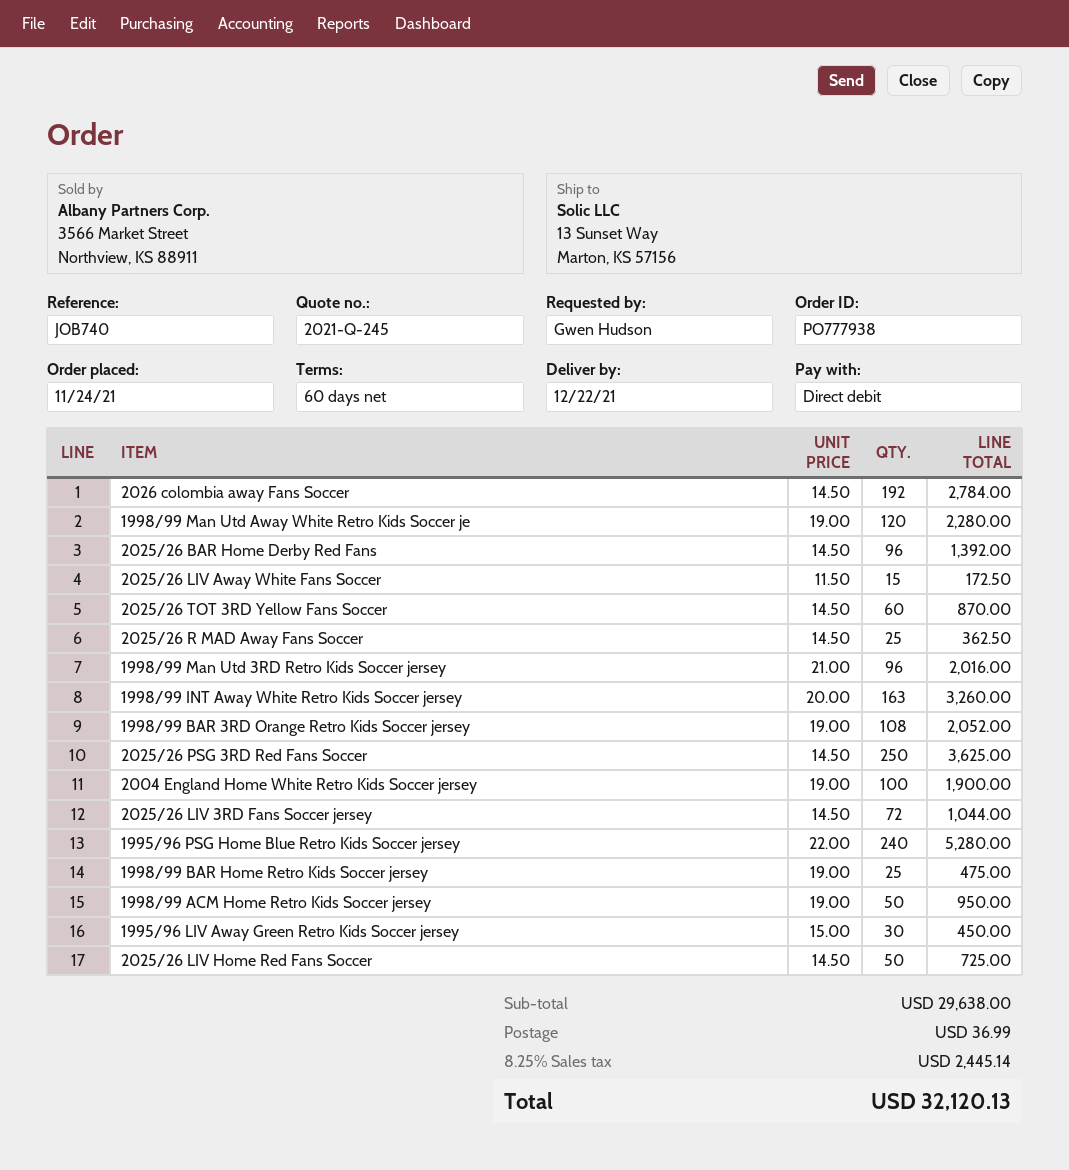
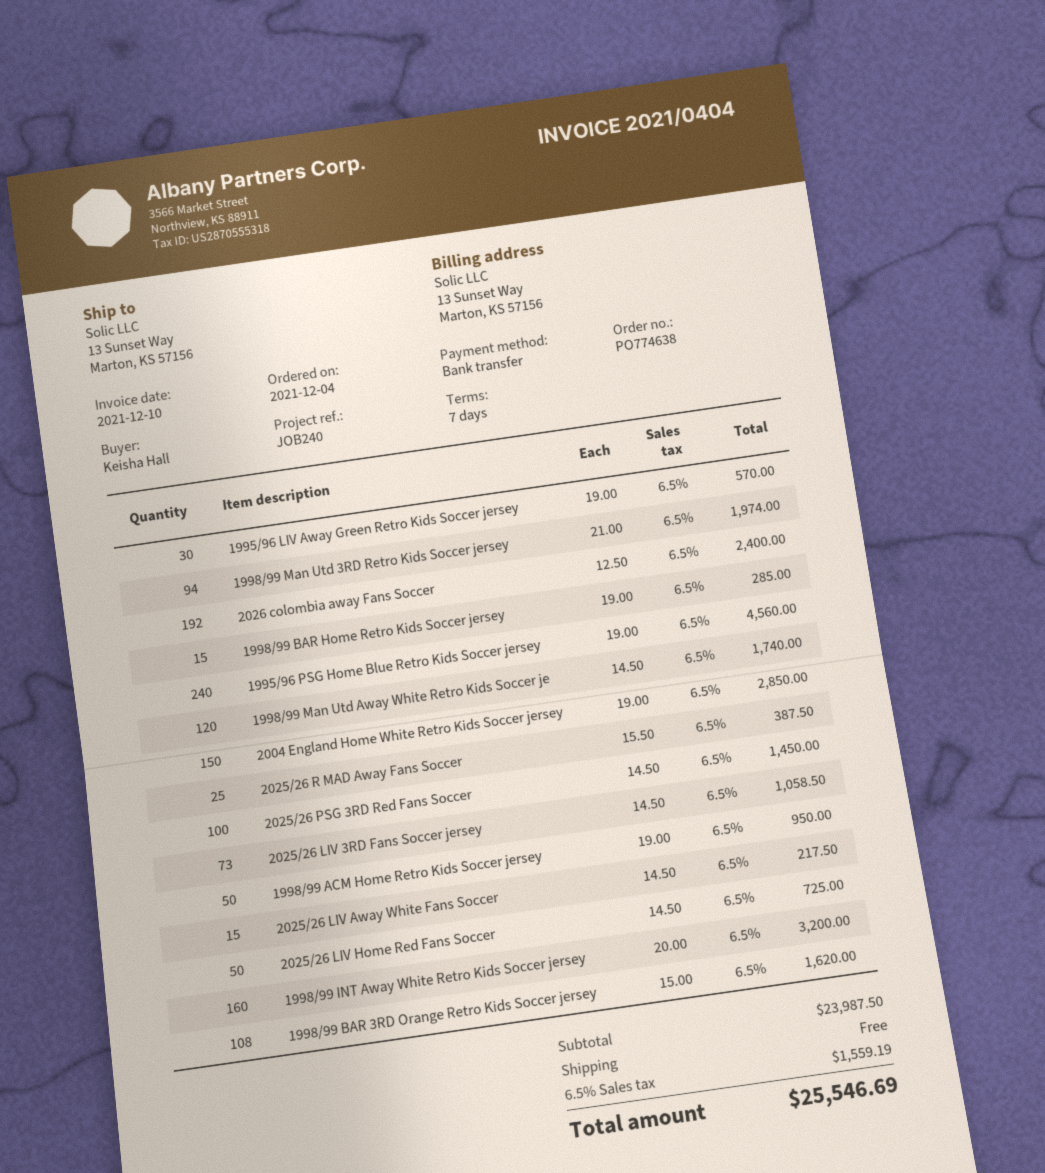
order number: PO777938 -> PO774638
order date: 2021-11-24 -> 2021-12-04
payment terms: 60 days -> 7 days
reference: JOB740 -> JOB240
ordered by: Gwen Hudson -> Keisha Hall
payment method: direct debit -> bank transfer
2026 colombia away Fans Soccer: 192 x 14.50 = 2784.00 -> 192 x 12.50 = 2400.00
1998/99 Man Utd Away White Retro Kids Soccer je: 120 x 19.00 = 2280.00 -> 120 x 14.50 = 1740.00
2025/26 BAR Home Derby Red Fans: 96 x 14.50 = 1392.00 -> none
2025/26 LIV Away White Fans Soccer: 15 x 11.50 = 172.50 -> 15 x 14.50 = 217.50
2025/26 TOT 3RD Yellow Fans Soccer: 60 x 14.50 = 870.00 -> none
2025/26 R MAD Away Fans Soccer: 25 x 14.50 = 362.50 -> 25 x 15.50 = 387.50
1998/99 Man Utd 3RD Retro Kids Soccer jersey: 96 x 21.00 = 2016.00 -> 94 x 21.00 = 1974.00
1998/99 INT Away White Retro Kids Soccer jersey: 163 x 20.00 = 3260.00 -> 160 x 20.00 = 3200.00
1998/99 BAR 3RD Orange Retro Kids Soccer jersey: 108 x 19.00 = 2052.00 -> 108 x 15.00 = 1620.00
2025/26 PSG 3RD Red Fans Soccer: 250 x 14.50 = 3625.00 -> 100 x 14.50 = 1450.00
2004 England Home White Retro Kids Soccer jersey: 100 x 19.00 = 1900.00 -> 150 x 19.00 = 2850.00
2025/26 LIV 3RD Fans Soccer jersey: 72 x 14.50 = 1044.00 -> 73 x 14.50 = 1058.50
1995/96 PSG Home Blue Retro Kids Soccer jersey: 240 x 22.00 = 5280.00 -> 240 x 19.00 = 4560.00
1998/99 BAR Home Retro Kids Soccer jersey: 25 x 19.00 = 475.00 -> 15 x 19.00 = 285.00
1995/96 LIV Away Green Retro Kids Soccer jersey: 30 x 15.00 = 450.00 -> 30 x 19.00 = 570.00
subtotal: 29638.00 -> 23987.50
shipping: 36.99 -> 0.00
tax: 8.25% = 2445.14 -> 6.5% = 1559.19
total: 32120.13 -> 25546.69

